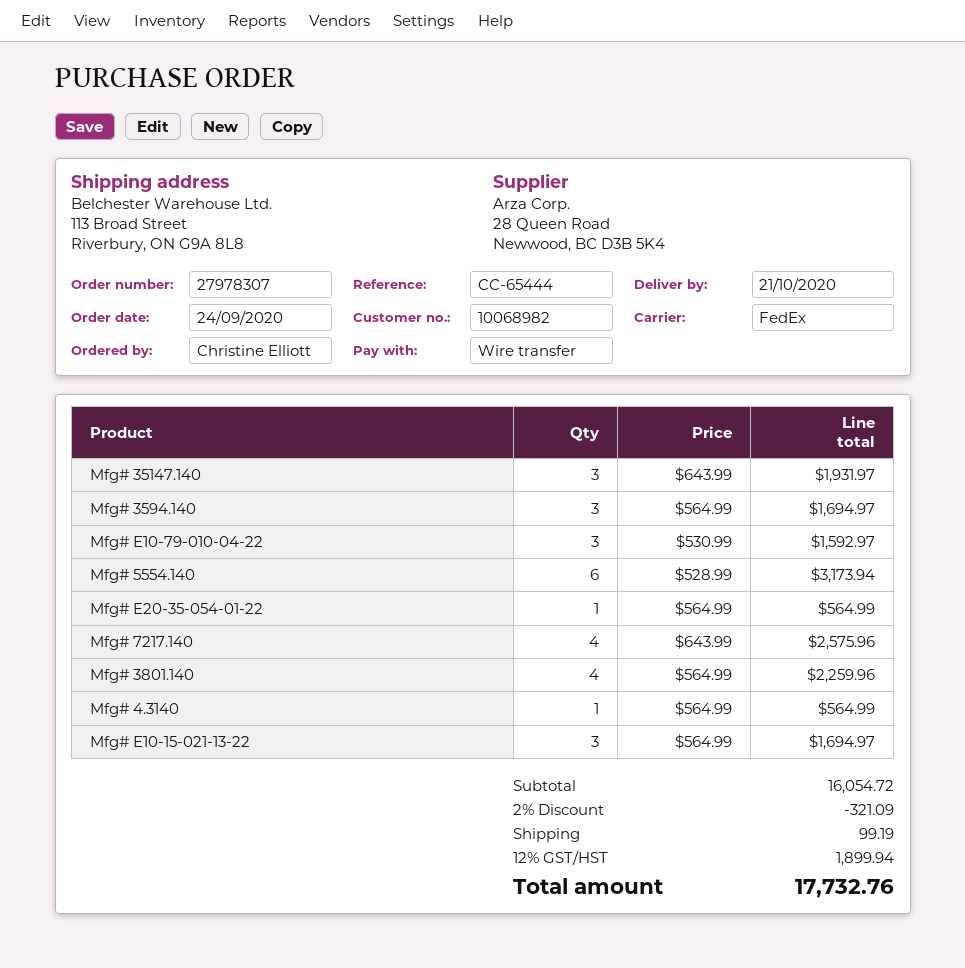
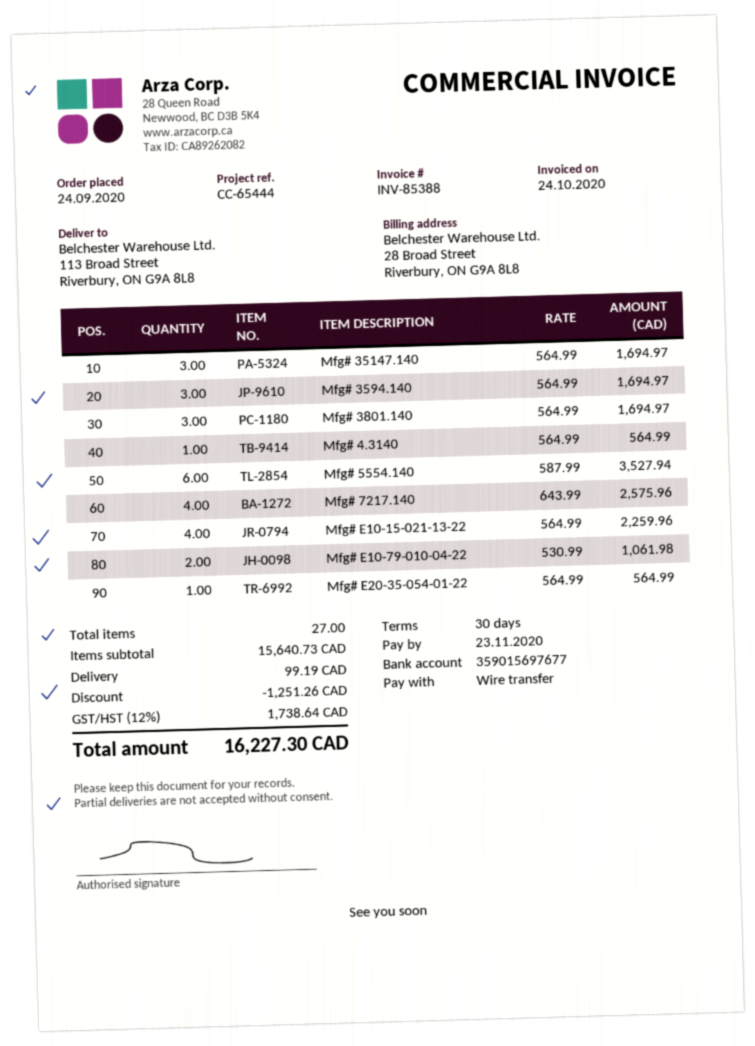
Mfg# 35147.140: 3 x 643.99 = 1931.97 -> 3 x 564.99 = 1694.97
Mfg# E10-79-010-04-22: 3 x 530.99 = 1592.97 -> 2 x 530.99 = 1061.98
Mfg# 5554.140: 6 x 528.99 = 3173.94 -> 6 x 587.99 = 3527.94
Mfg# 3801.140: 4 x 564.99 = 2259.96 -> 3 x 564.99 = 1694.97
Mfg# E10-15-021-13-22: 3 x 564.99 = 1694.97 -> 4 x 564.99 = 2259.96
subtotal: 16054.72 -> 15640.73
discount: 321.09 -> 1251.26
tax: 12% = 1899.94 -> 12% = 1738.64
total: 17732.76 -> 16227.30

